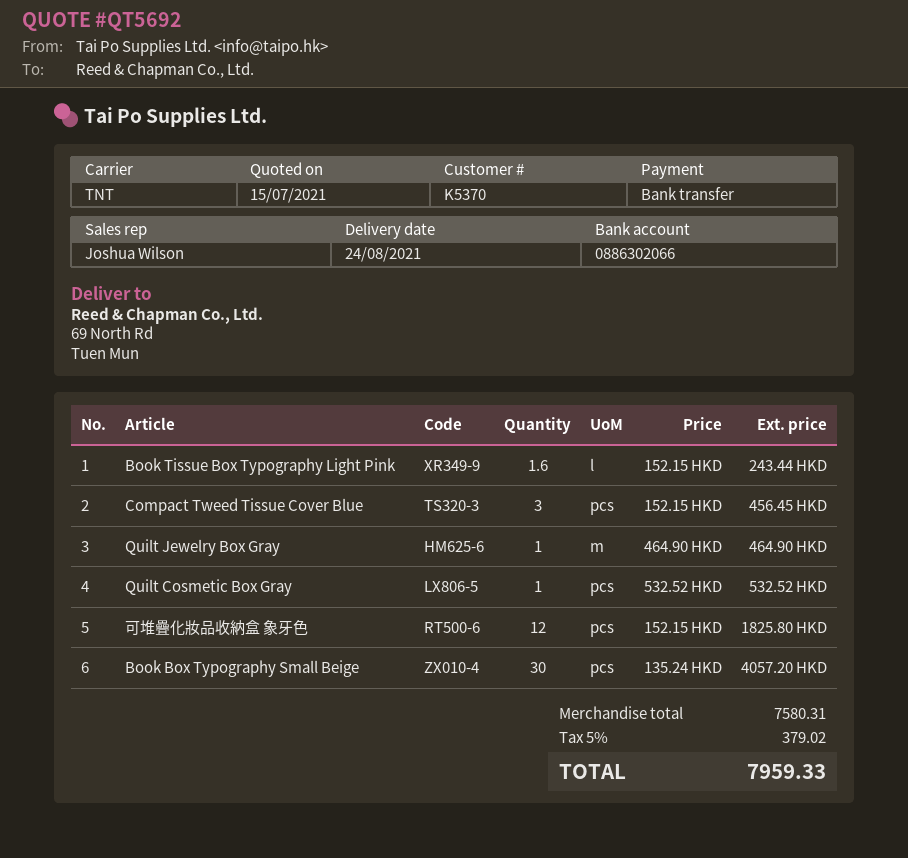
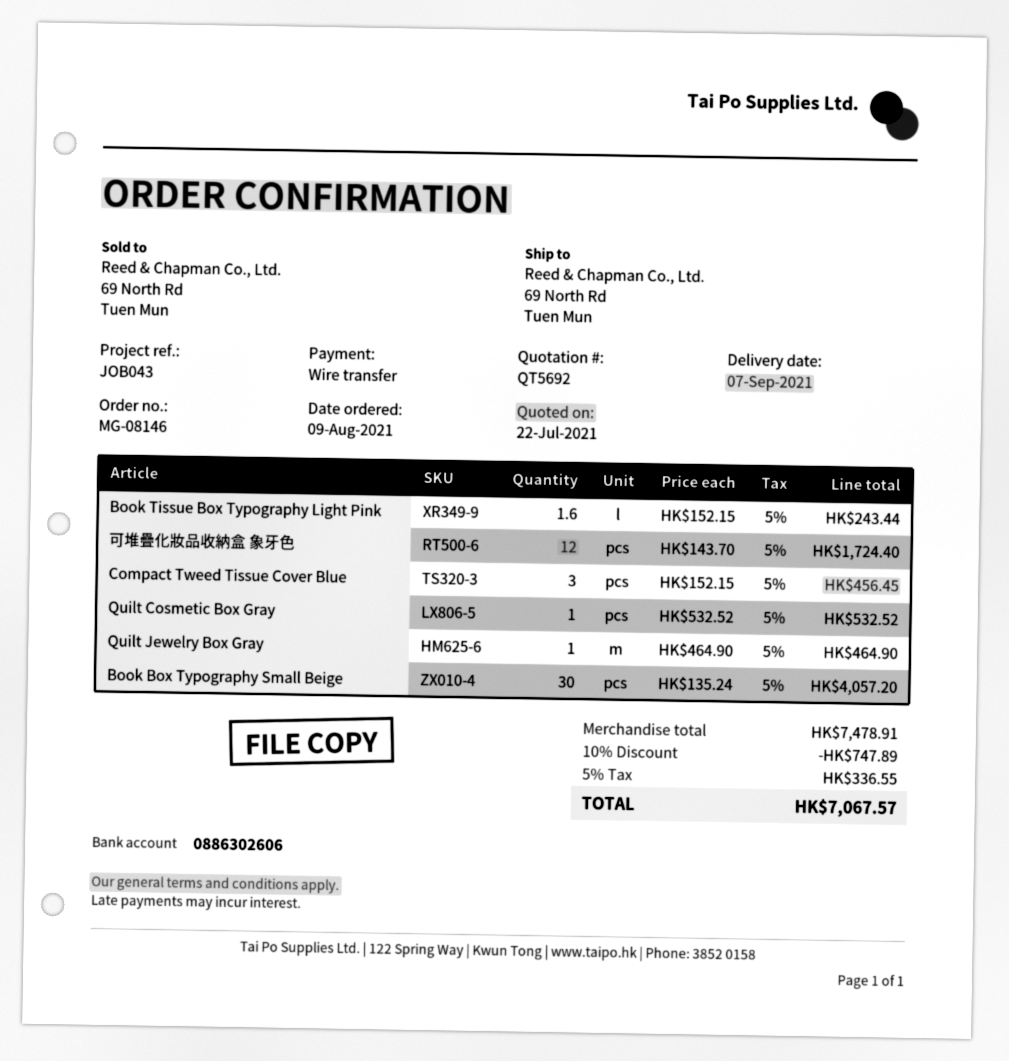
quote date: 2021-07-15 -> 2021-07-22
delivery date: 2021-08-24 -> 2021-09-07
bank account: 0886302066 -> 0886302606
可堆疊化妝品收納盒 象牙色: 12 x 152.15 = 1825.80 -> 12 x 143.70 = 1724.40
subtotal: 7580.31 -> 7478.91
discount: none -> 10% = 747.89
tax: 5% = 379.02 -> 5% = 336.55
total: 7959.33 -> 7067.57

